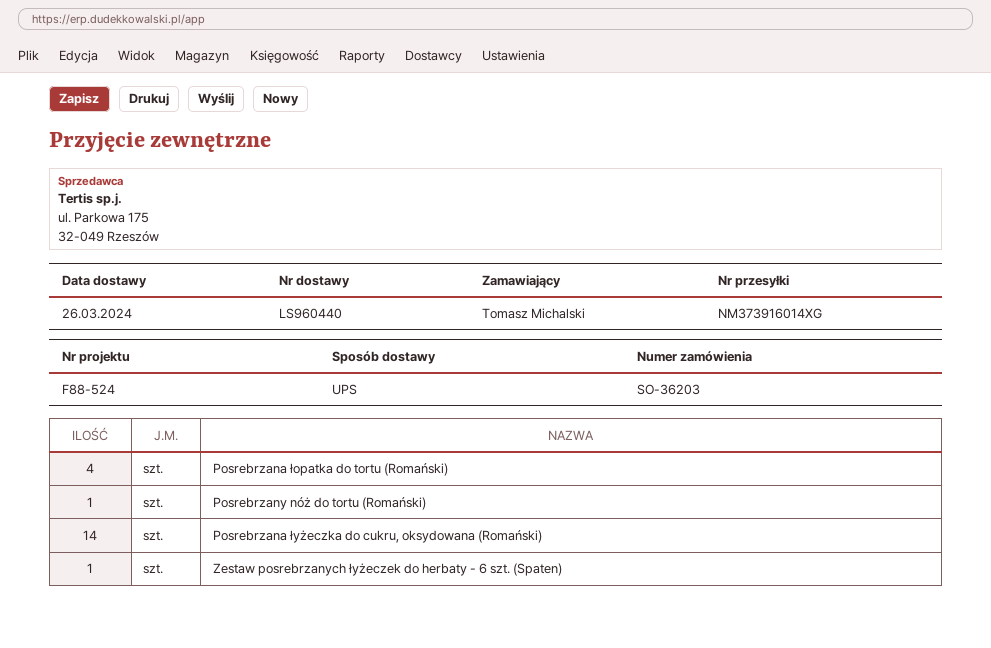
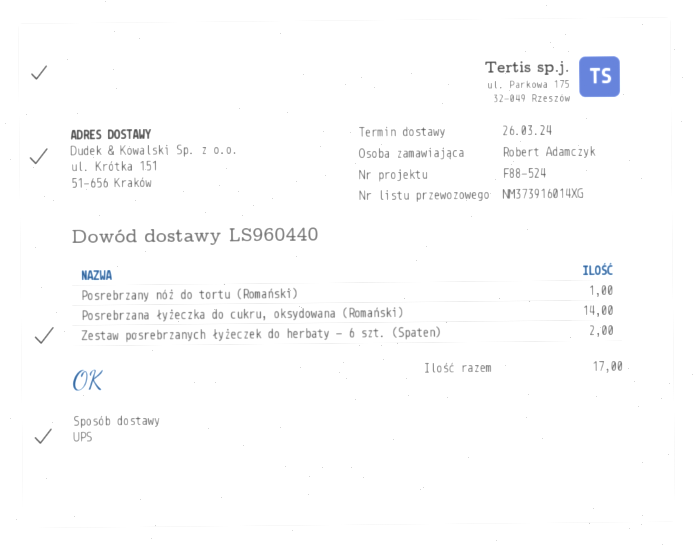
ordered by: Tomasz Michalski -> Robert Adamczyk
Posrebrzana łopatka do tortu (Romański): 4 -> none
Zestaw posrebrzanych łyżeczek do herbaty - 6 szt. (Spaten): 1 -> 2

